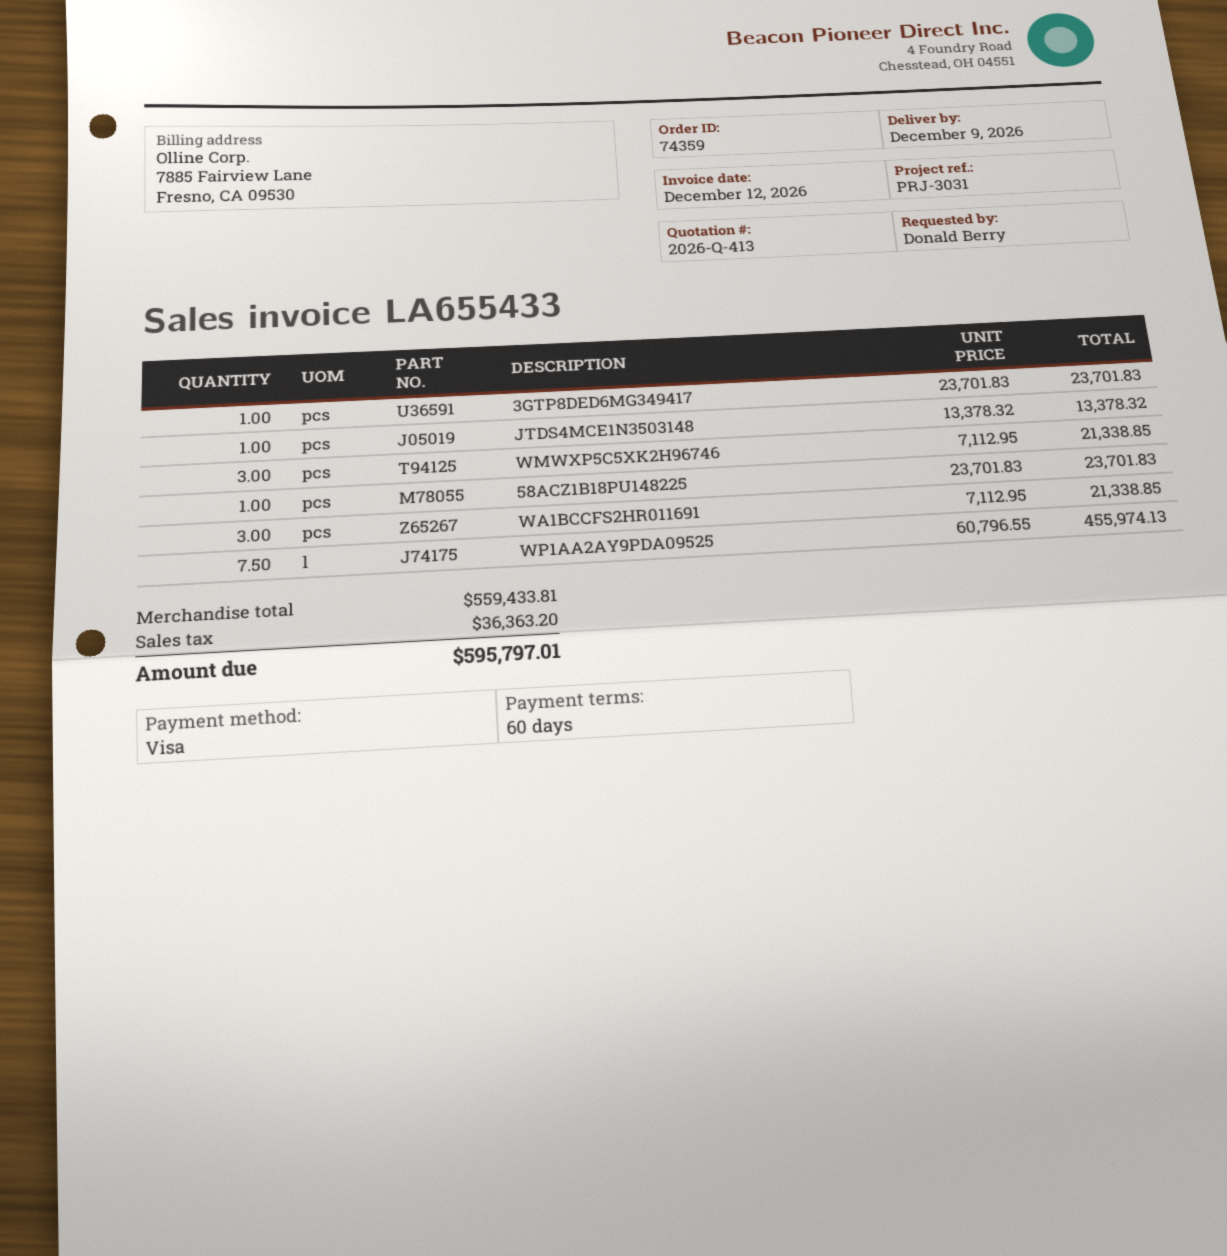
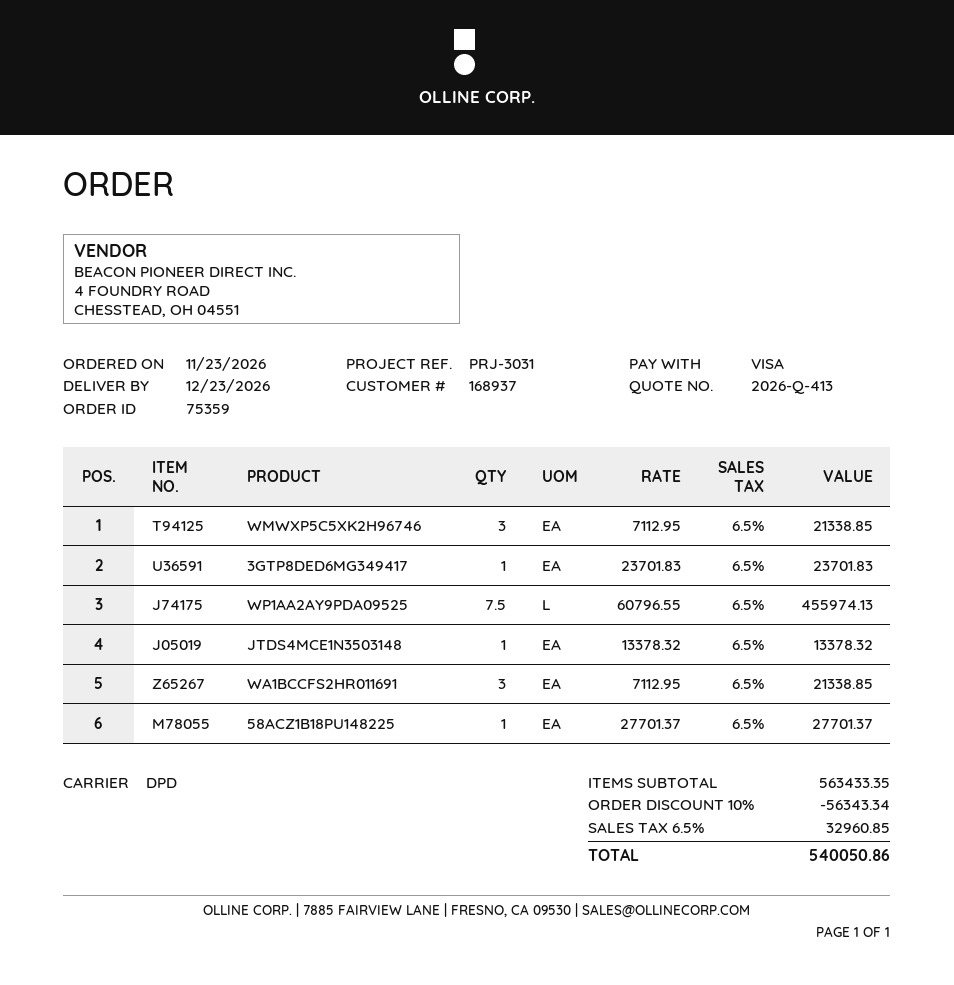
order number: 74359 -> 75359
delivery date: 2026-12-09 -> 2026-12-23
58ACZ1B18PU148225: 1 x 23701.83 = 23701.83 -> 1 x 27701.37 = 27701.37
subtotal: 559433.81 -> 563433.35
discount: none -> 10% = 56343.34
tax: 36363.20 -> 32960.85
total: 595797.01 -> 540050.86

